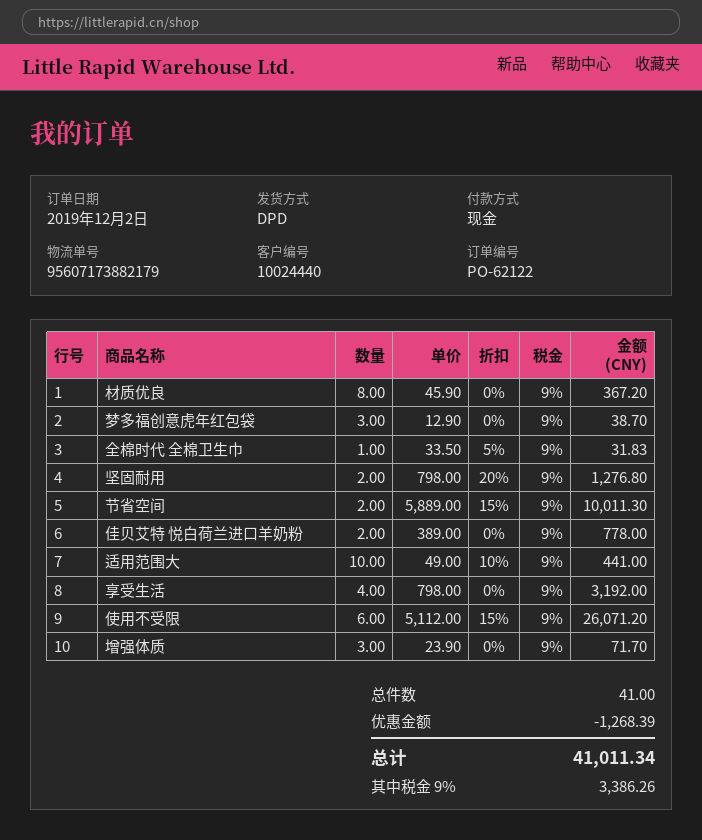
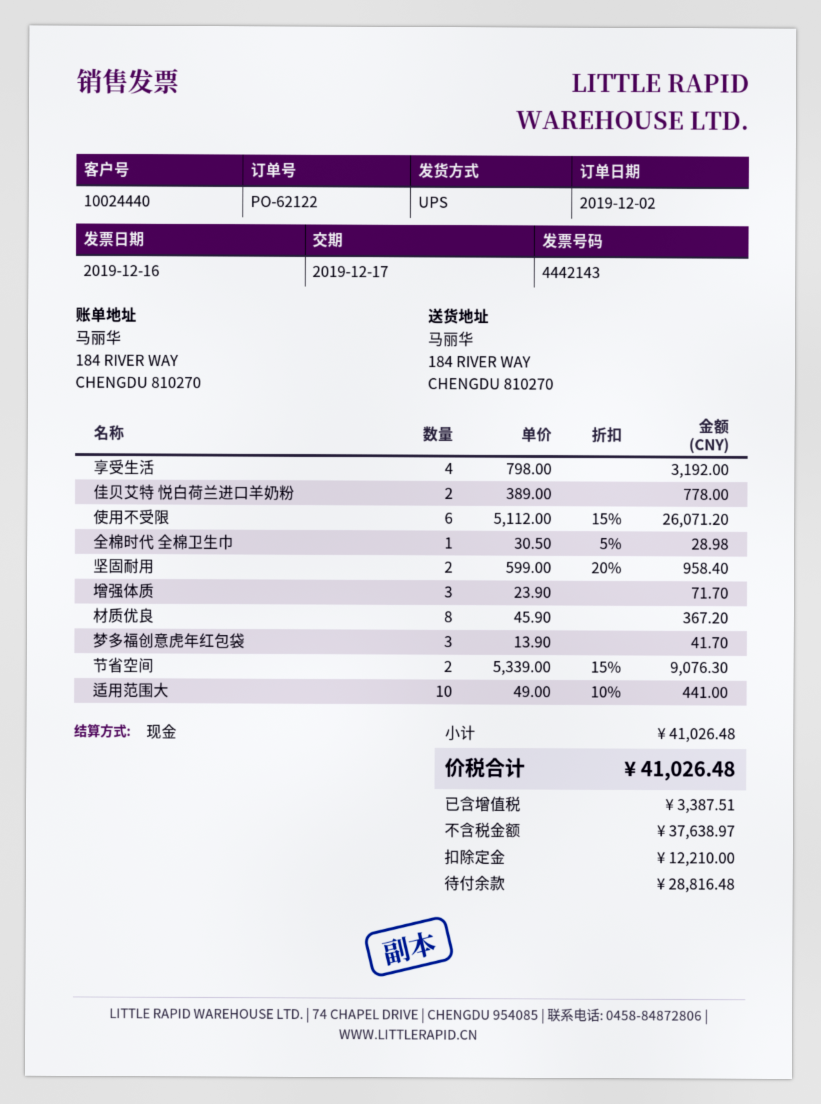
shipping method: DPD -> UPS
梦多福创意虎年红包袋: 3 x 12.90 = 38.70 -> 3 x 13.90 = 41.70
全棉时代 全棉卫生巾: 1 x 33.50 - 5% = 31.83 -> 1 x 30.50 - 5% = 28.98
坚固耐用: 2 x 798.00 - 20% = 1276.80 -> 2 x 599.00 - 20% = 958.40
节省空间: 2 x 5889.00 - 15% = 10011.30 -> 2 x 5339.00 - 15% = 9076.30
discount: 1268.39 -> none
tax: 3386.26 -> 3387.51
total: 41011.34 -> 41026.48

